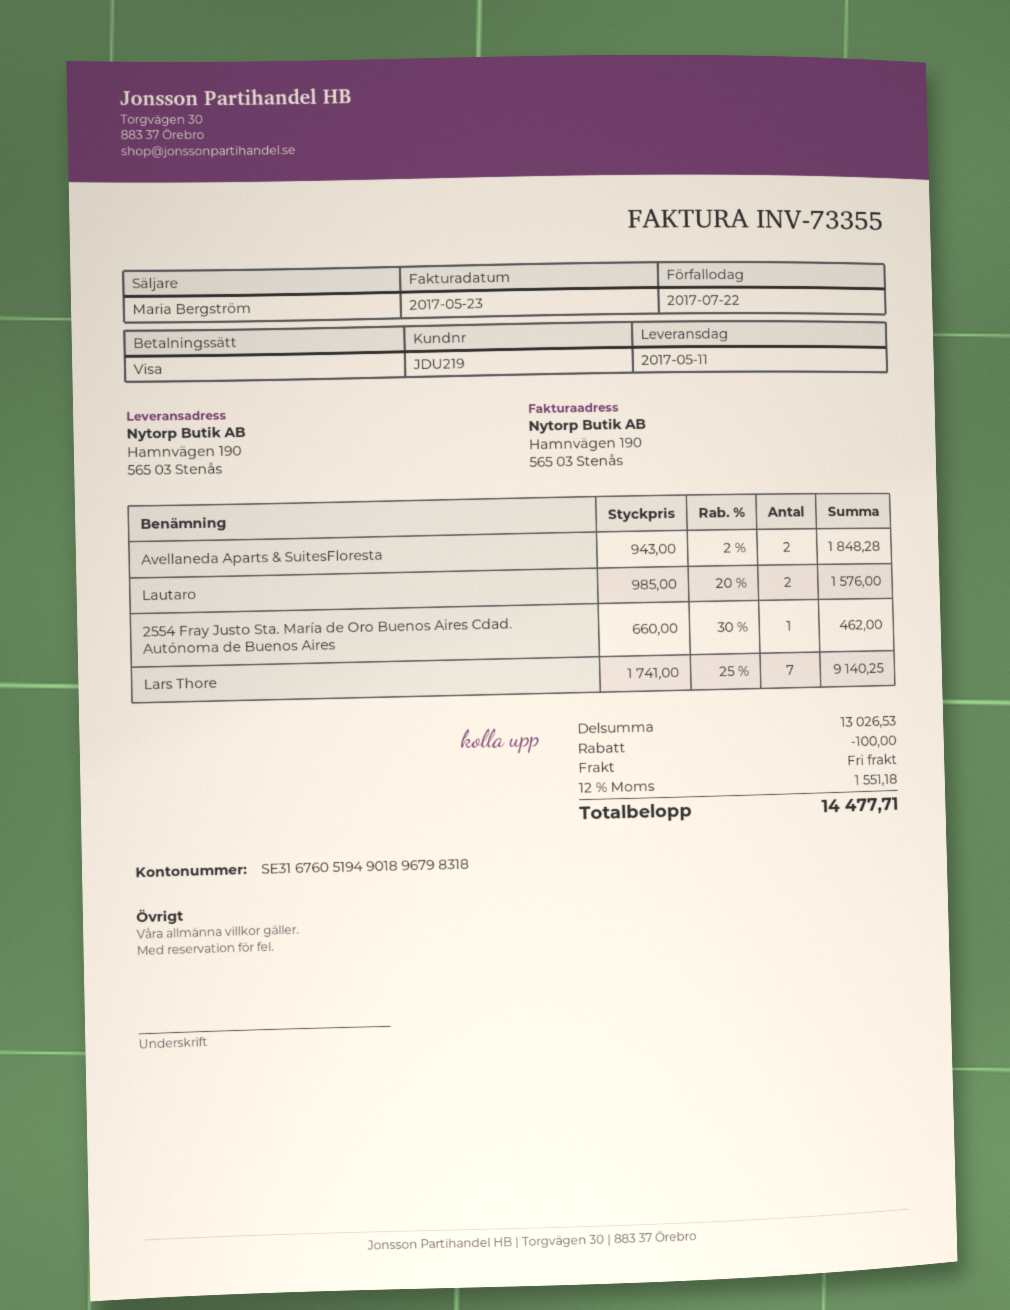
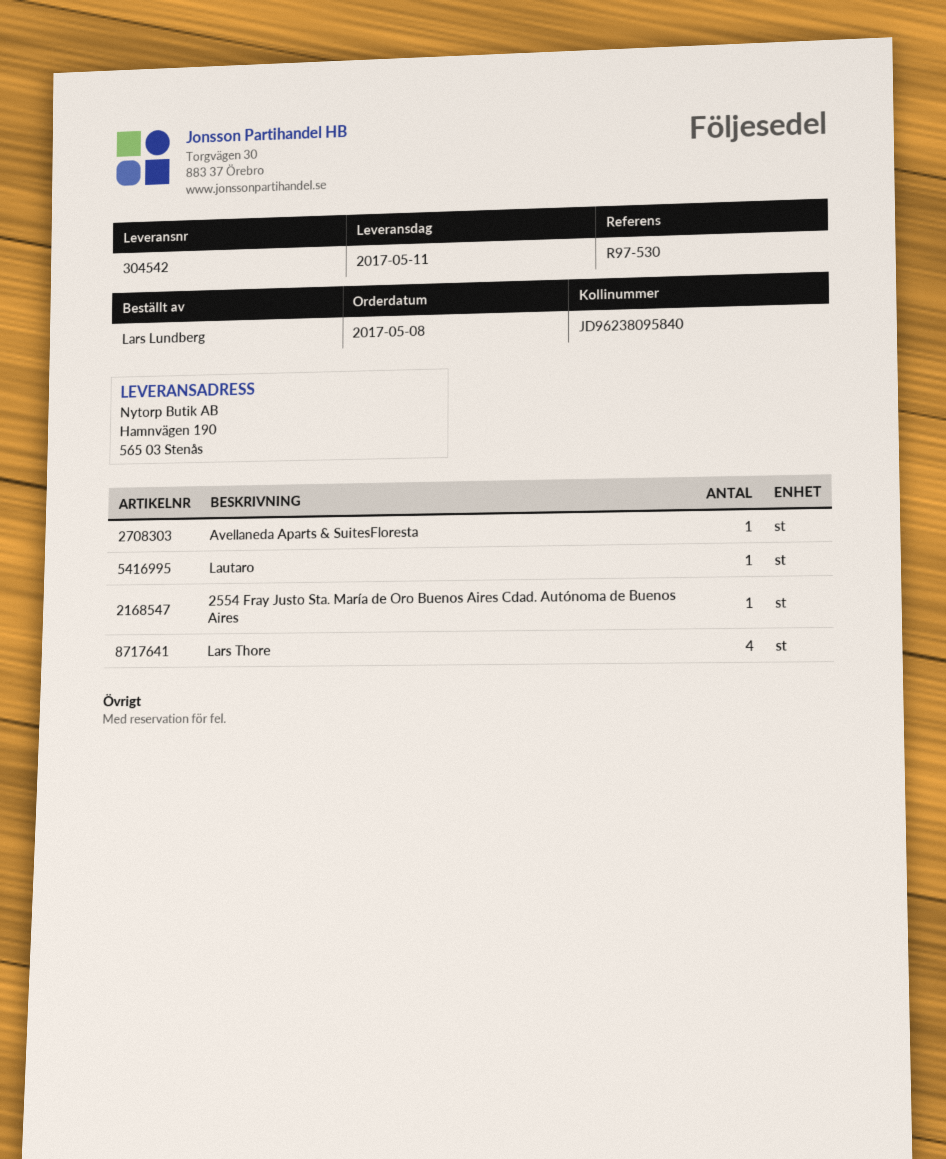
Avellaneda Aparts & SuitesFloresta: 2 -> 1
Lautaro: 2 -> 1
Lars Thore: 7 -> 4

